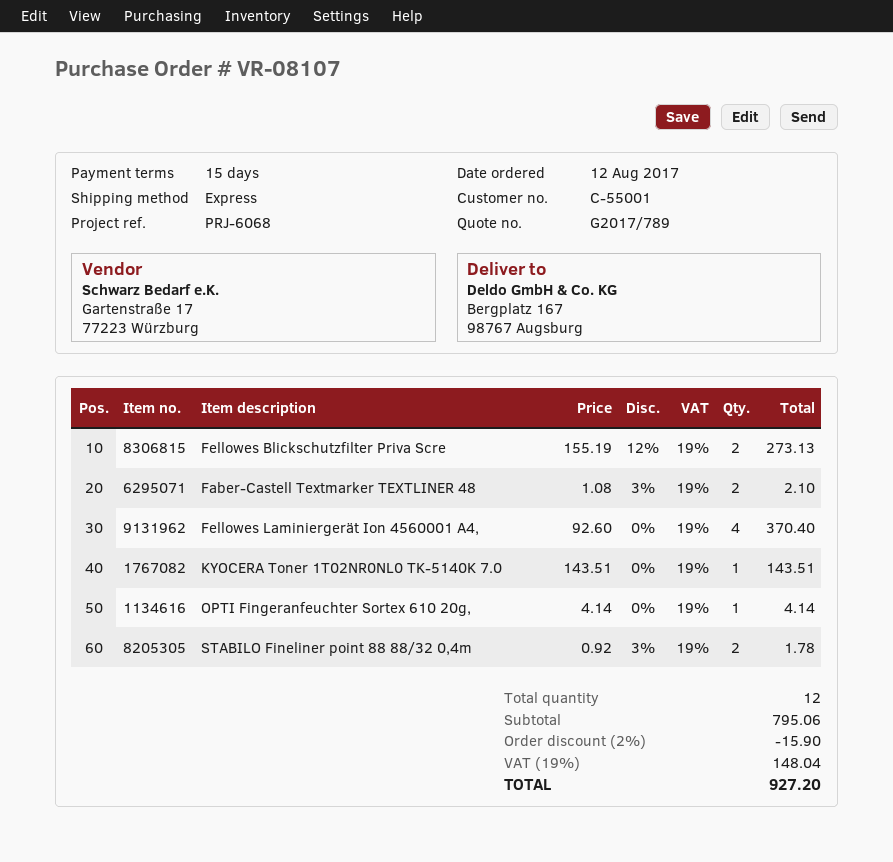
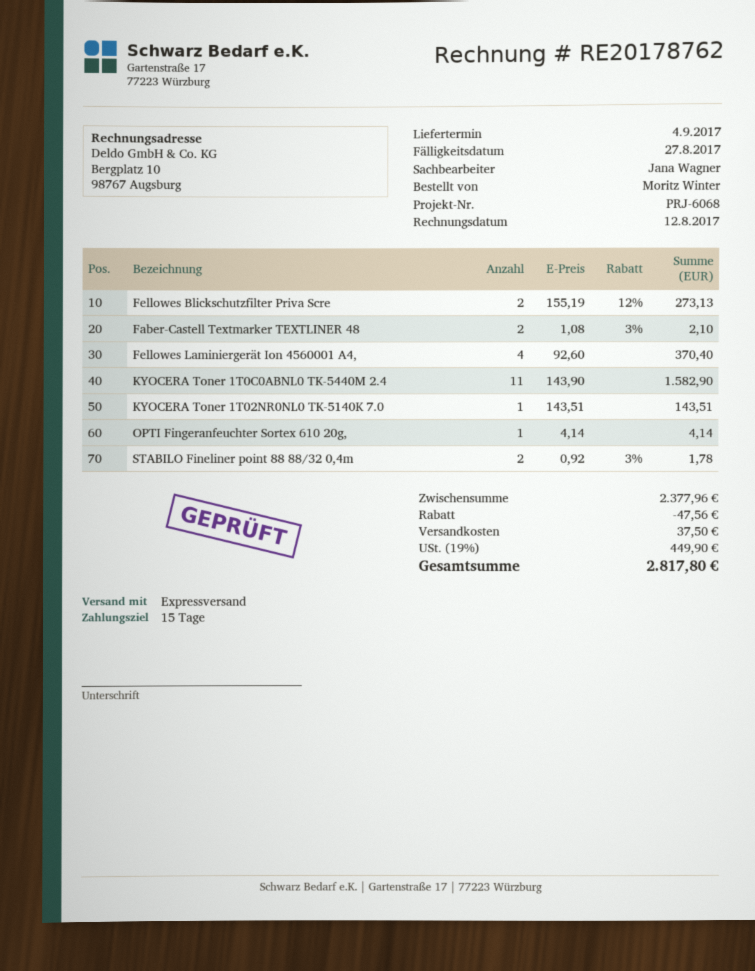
KYOCERA Toner 1T0C0ABNL0 TK-5440M 2.4: none -> 11 x 143.90 = 1582.90
subtotal: 795.06 -> 2377.96
discount: 15.90 -> 47.56
shipping: none -> 37.50
tax: 19% = 148.04 -> 19% = 449.90
total: 927.20 -> 2817.80

